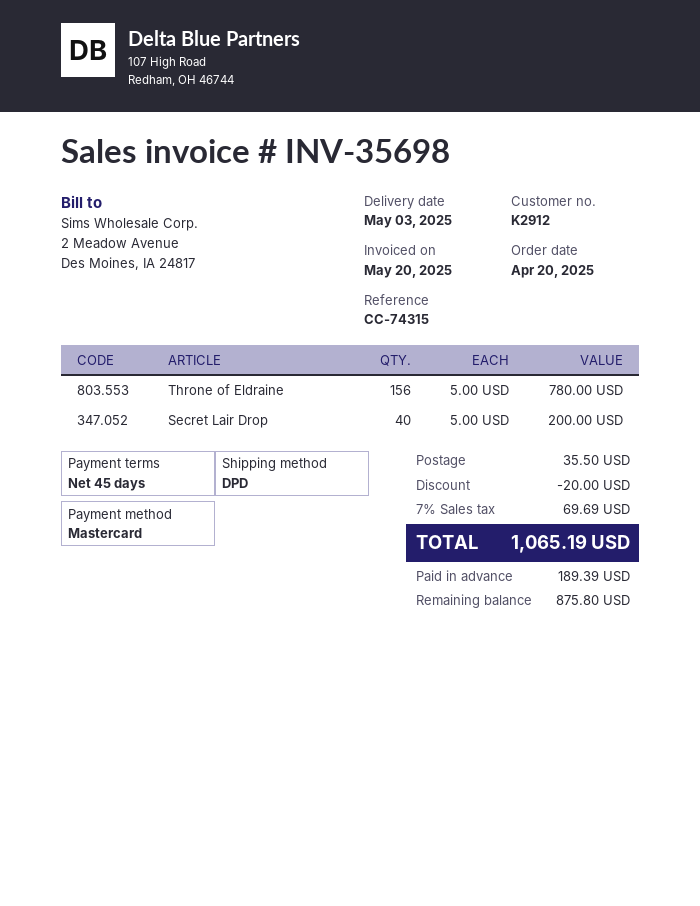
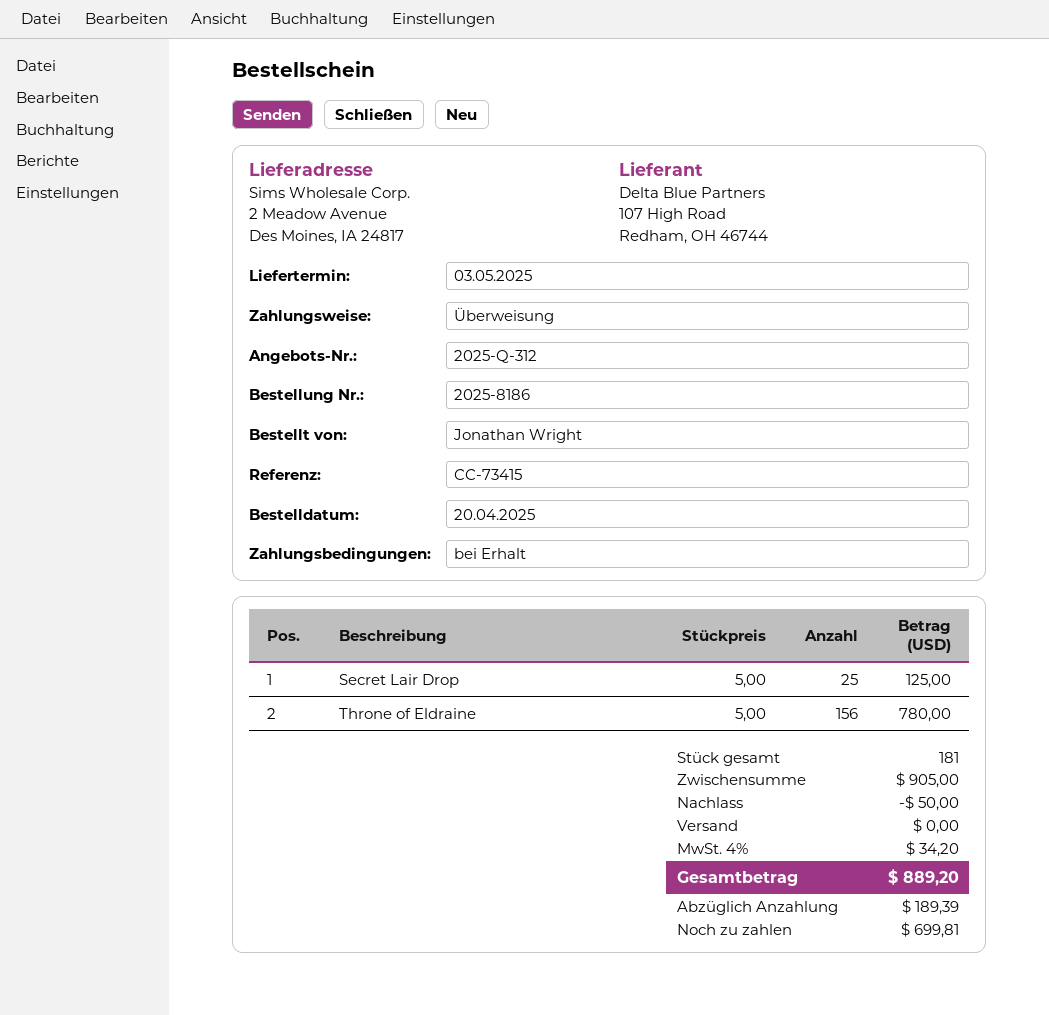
payment terms: 45 days -> on receipt
reference: CC-74315 -> CC-73415
payment method: Mastercard -> bank transfer
Secret Lair Drop: 40 x 5.00 = 200.00 -> 25 x 5.00 = 125.00
discount: 20.00 -> 50.00
shipping: 35.50 -> 0.00
tax: 7% = 69.69 -> 4% = 34.20
total: 1065.19 -> 889.20
balance: 875.80 -> 699.81

